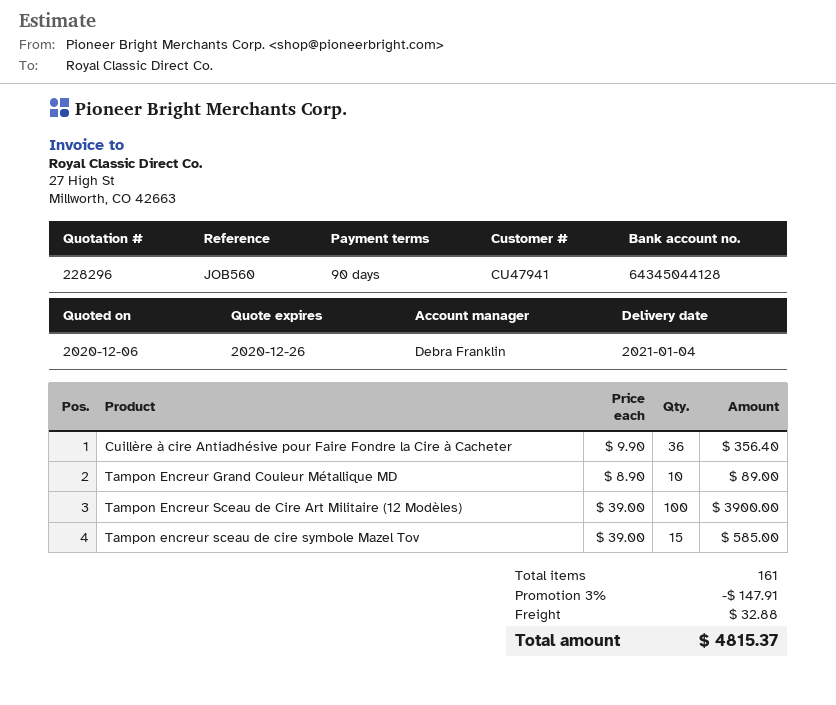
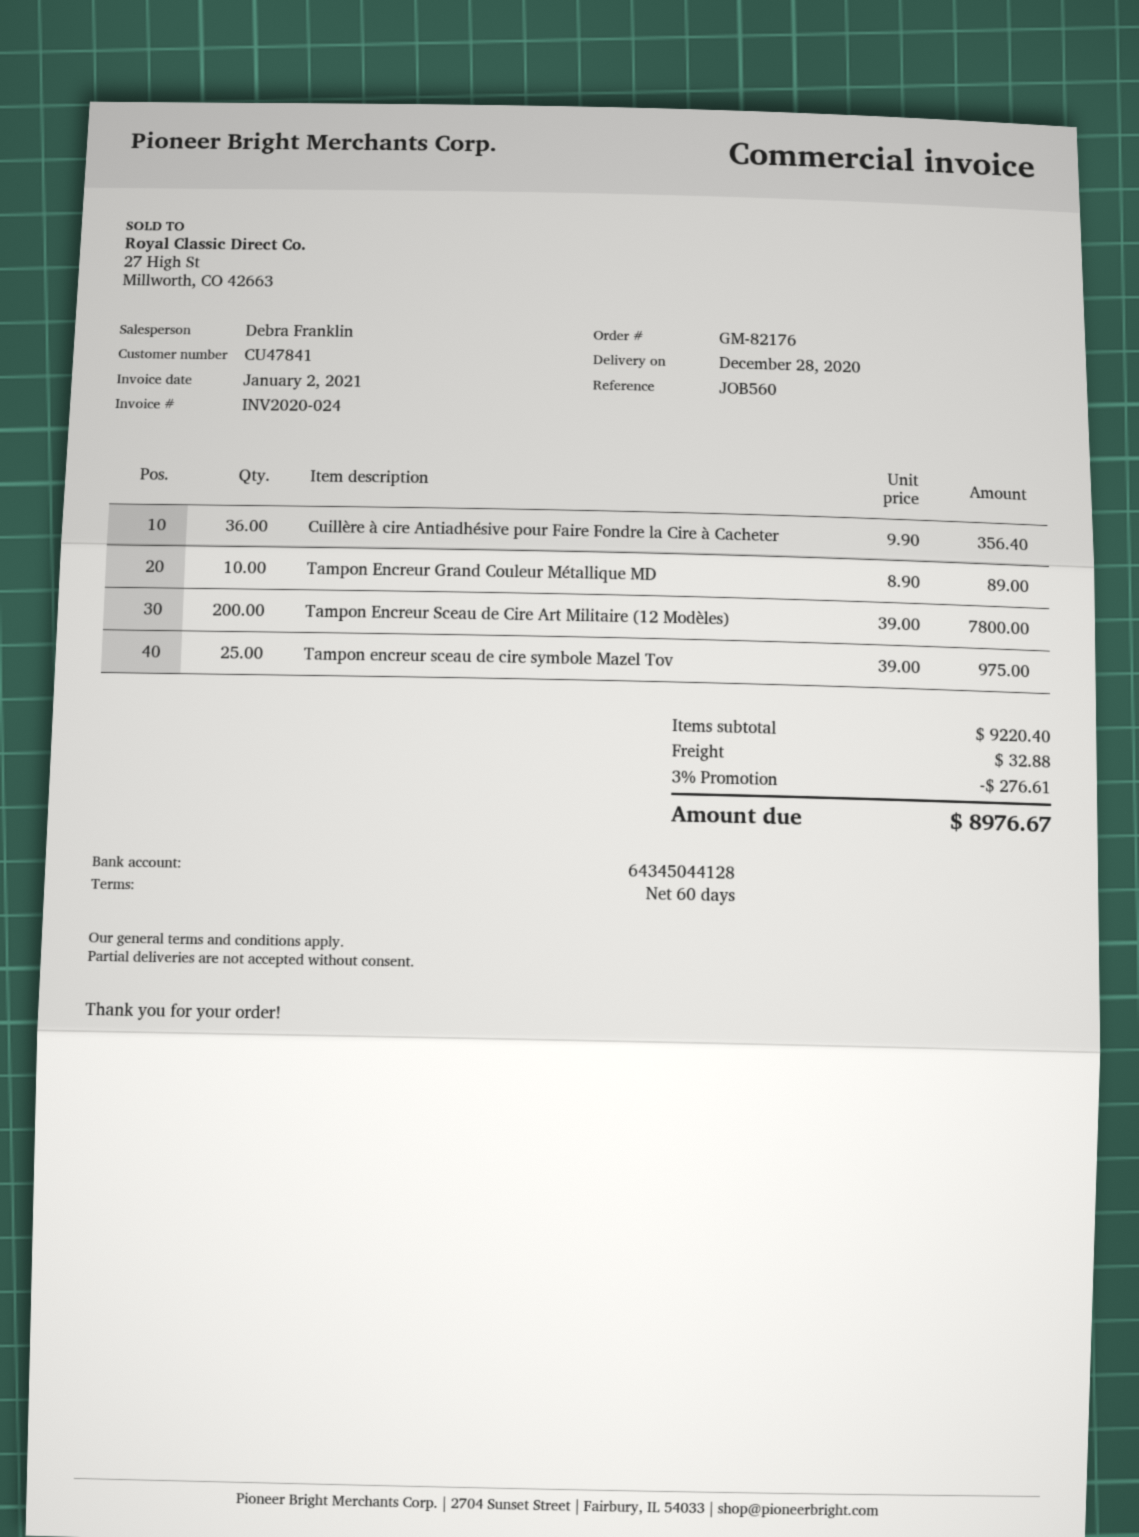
delivery date: 2021-01-04 -> 2020-12-28
payment terms: 90 days -> 60 days
customer number: CU47941 -> CU47841
Tampon Encreur Sceau de Cire Art Militaire (12 Modèles): 100 x 39.00 = 3900.00 -> 200 x 39.00 = 7800.00
Tampon encreur sceau de cire symbole Mazel Tov: 15 x 39.00 = 585.00 -> 25 x 39.00 = 975.00
discount: 3% = 147.91 -> 3% = 276.61
total: 4815.37 -> 8976.67

